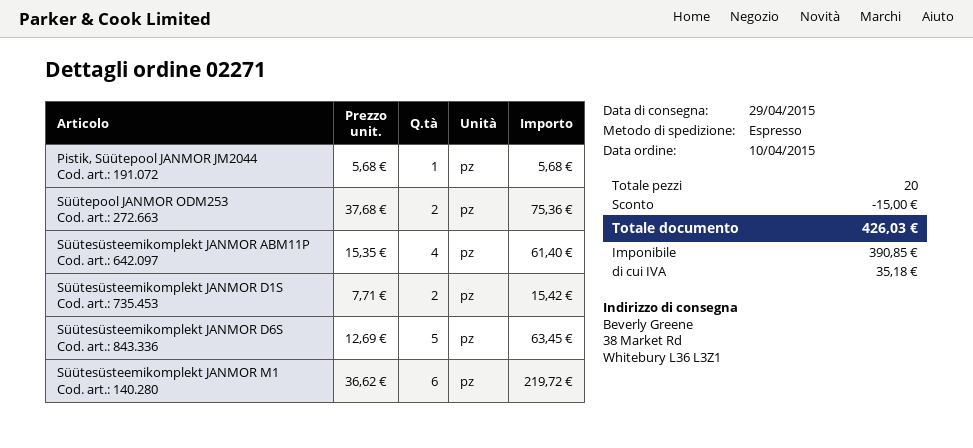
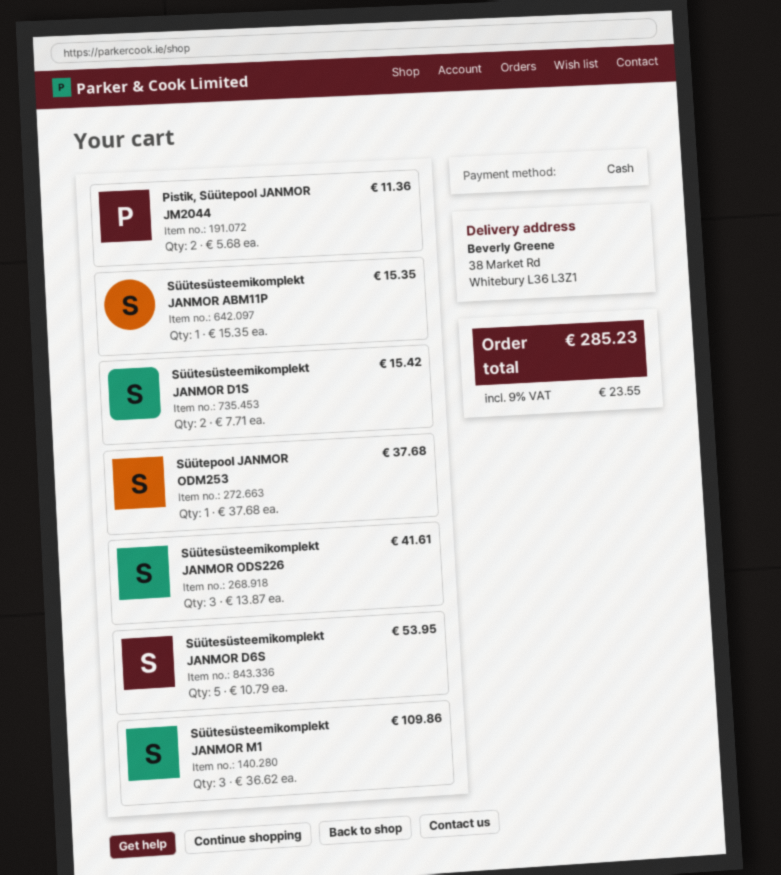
Pistik, Süütepool JANMOR JM2044: 1 x 5.68 = 5.68 -> 2 x 5.68 = 11.36
Süütepool JANMOR ODM253: 2 x 37.68 = 75.36 -> 1 x 37.68 = 37.68
Süütesüsteemikomplekt JANMOR ABM11P: 4 x 15.35 = 61.40 -> 1 x 15.35 = 15.35
Süütesüsteemikomplekt JANMOR D6S: 5 x 12.69 = 63.45 -> 5 x 10.79 = 53.95
Süütesüsteemikomplekt JANMOR M1: 6 x 36.62 = 219.72 -> 3 x 36.62 = 109.86
Süütesüsteemikomplekt JANMOR ODS226: none -> 3 x 13.87 = 41.61
discount: 15.00 -> none
tax: 35.18 -> 23.55
total: 426.03 -> 285.23

